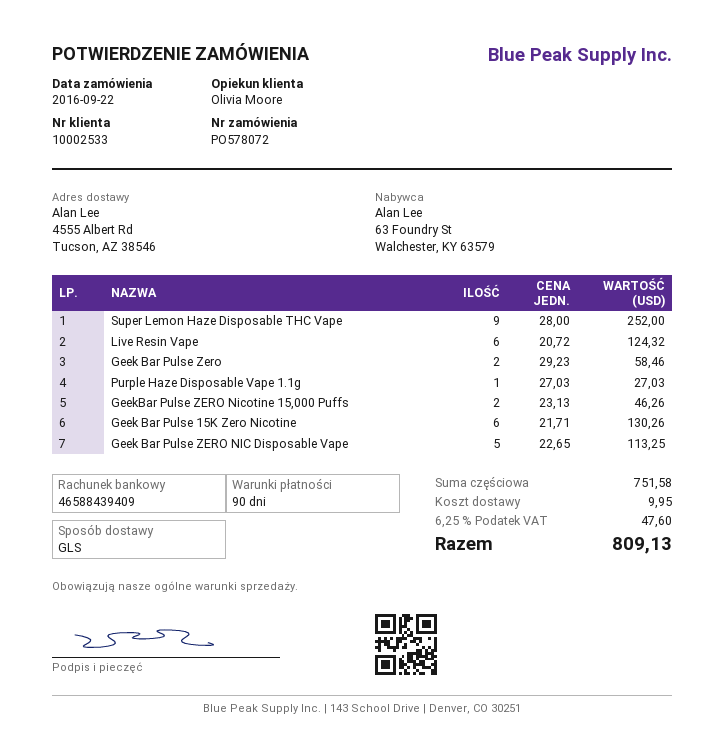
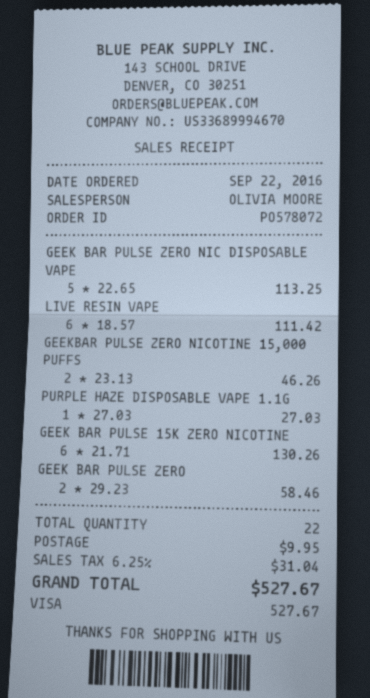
Super Lemon Haze Disposable THC Vape: 9 x 28.00 = 252.00 -> none
Live Resin Vape: 6 x 20.72 = 124.32 -> 6 x 18.57 = 111.42
tax: 6.25% = 47.60 -> 6.25% = 31.04
total: 809.13 -> 527.67

